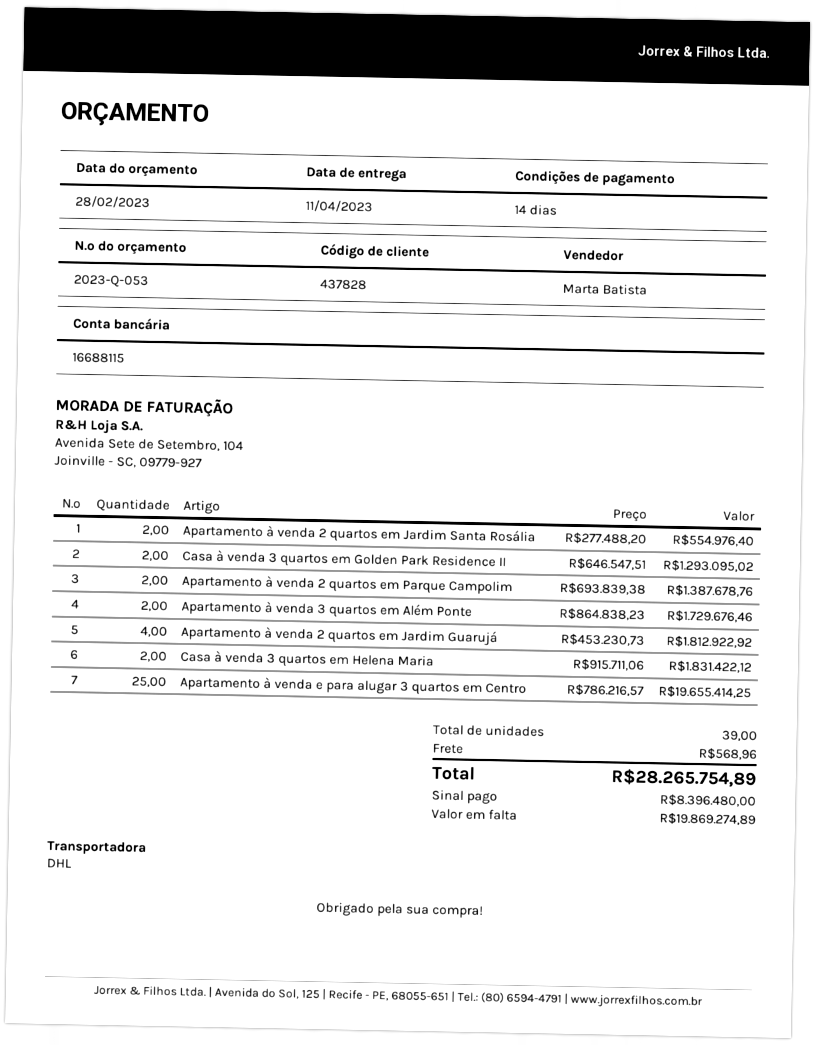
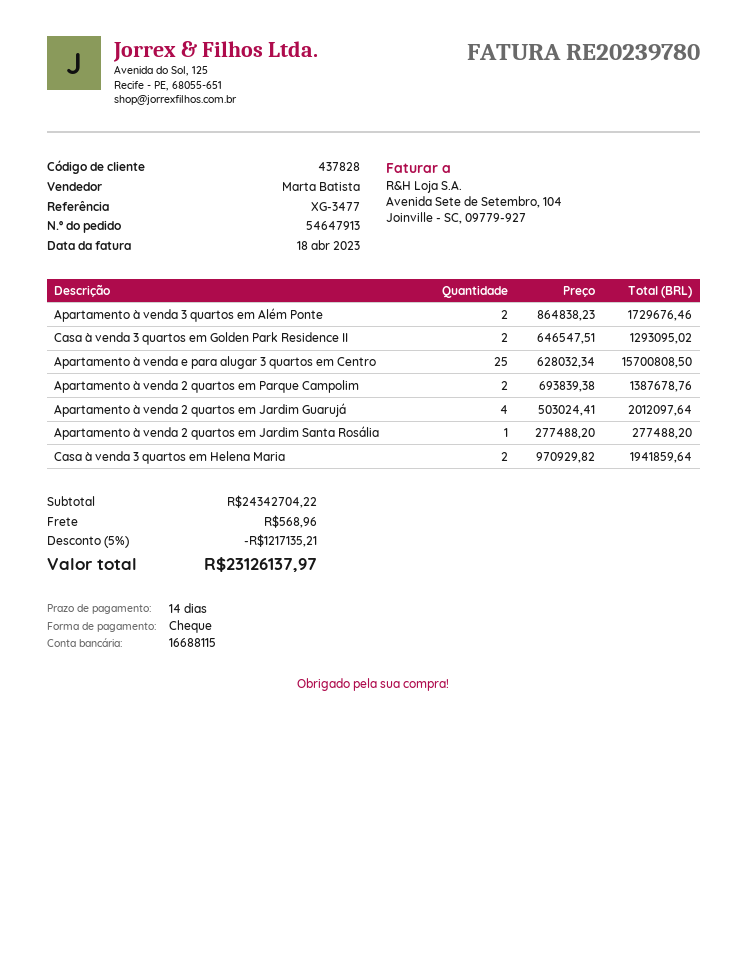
Apartamento à venda 2 quartos em Jardim Santa Rosália: 2 x 277488.20 = 554976.40 -> 1 x 277488.20 = 277488.20
Apartamento à venda 2 quartos em Jardim Guarujá: 4 x 453230.73 = 1812922.92 -> 4 x 503024.41 = 2012097.64
Casa à venda 3 quartos em Helena Maria: 2 x 915711.06 = 1831422.12 -> 2 x 970929.82 = 1941859.64
Apartamento à venda e para alugar 3 quartos em Centro: 25 x 786216.57 = 19655414.25 -> 25 x 628032.34 = 15700808.50
discount: none -> 5% = 1217135.21
total: 28265754.89 -> 23126137.97

